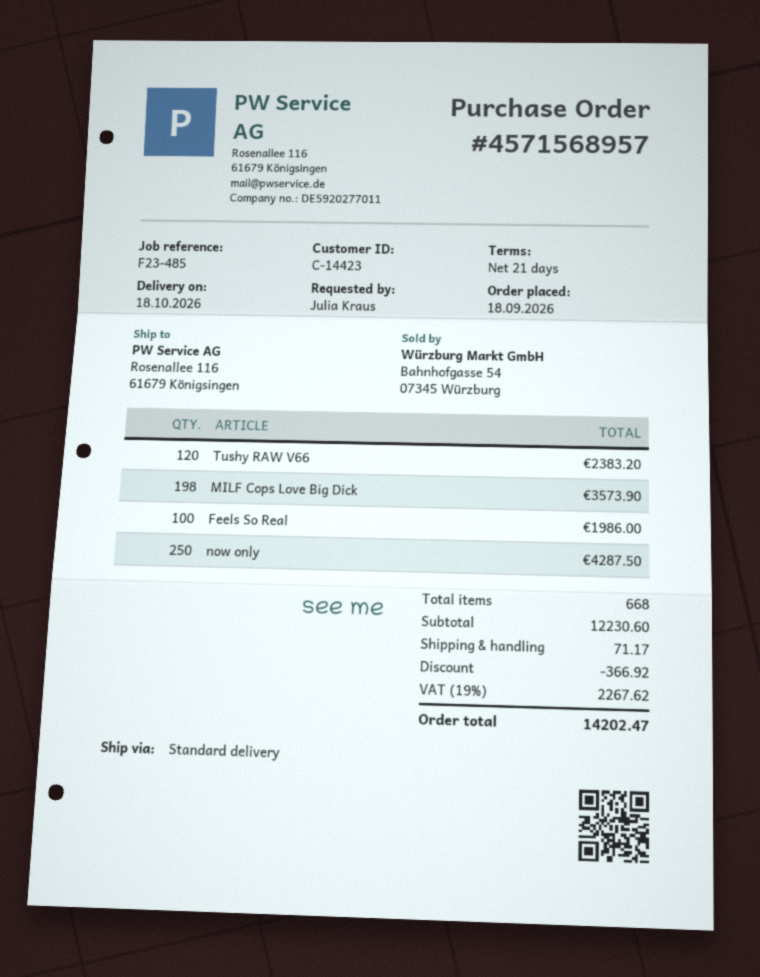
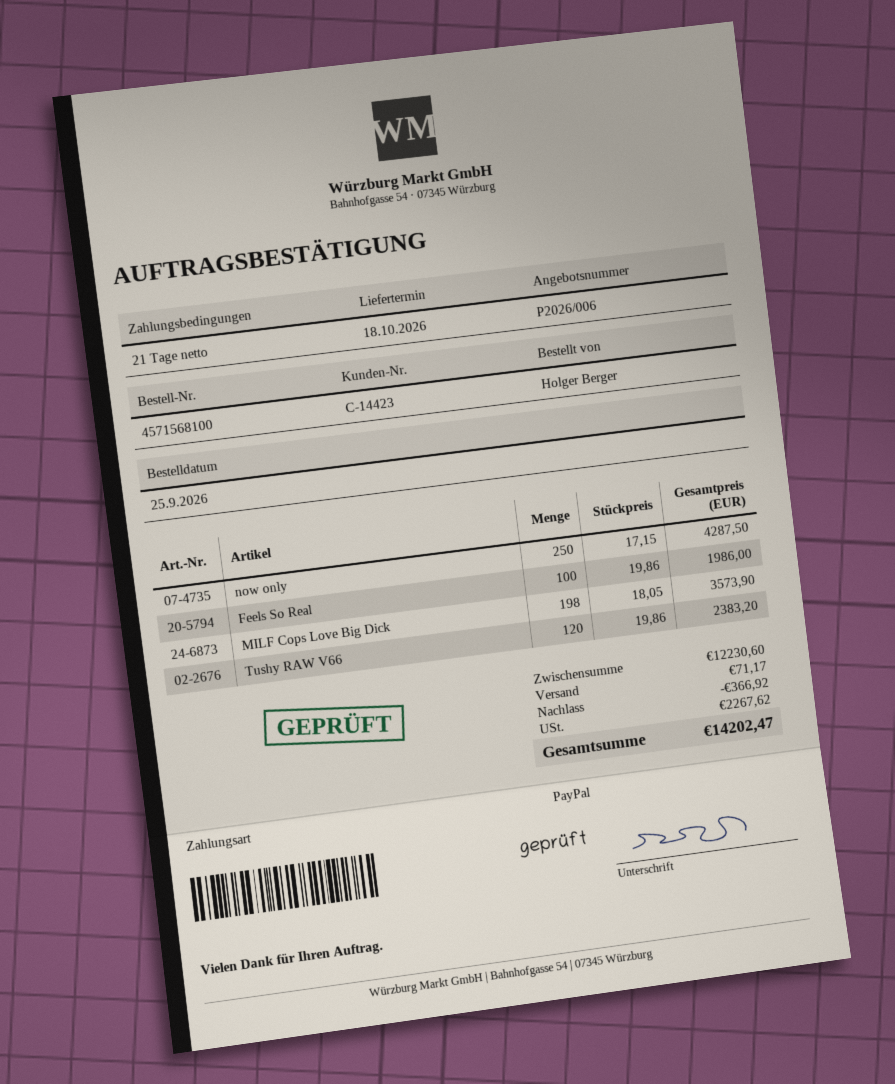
order number: 4571568957 -> 4571568100
order date: 2026-09-18 -> 2026-09-25
ordered by: Julia Kraus -> Holger Berger

